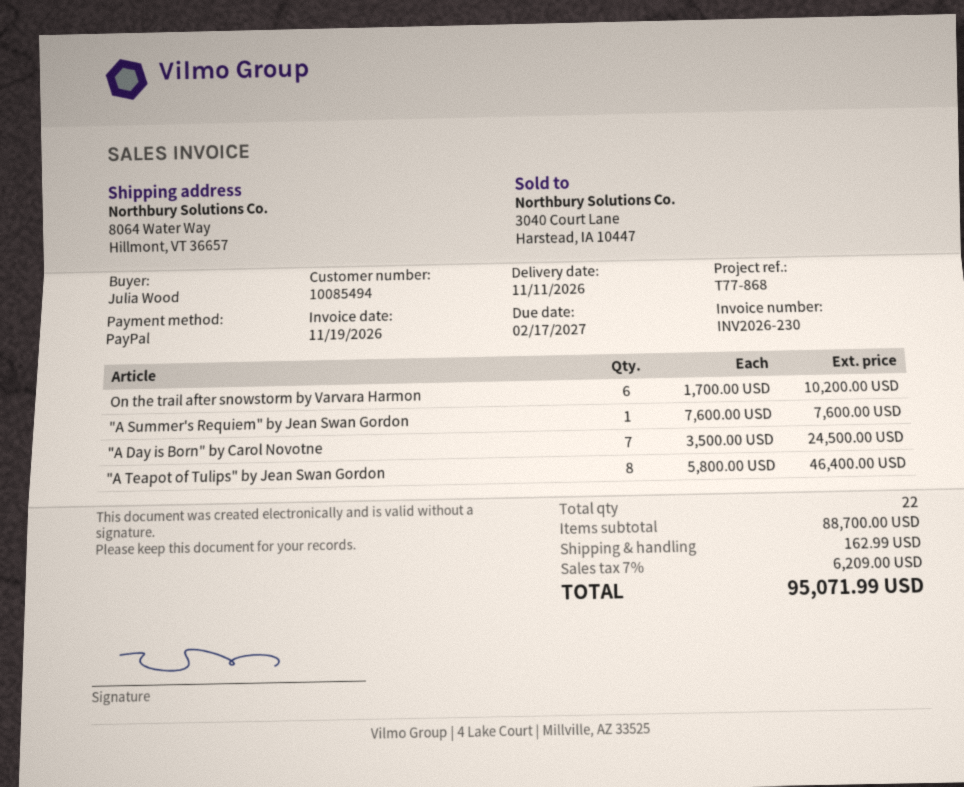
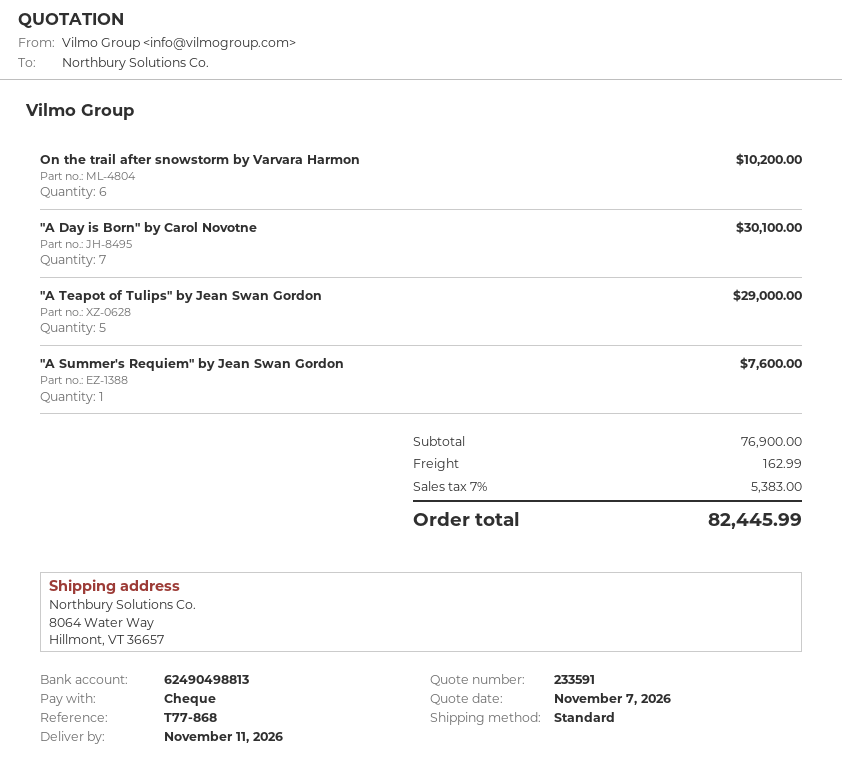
payment method: PayPal -> cheque
"A Day is Born" by Carol Novotne: 7 for 24500.00 -> 7 for 30100.00
"A Teapot of Tulips" by Jean Swan Gordon: 8 for 46400.00 -> 5 for 29000.00
subtotal: 88700.00 -> 76900.00
tax: 7% = 6209.00 -> 7% = 5383.00
total: 95071.99 -> 82445.99

